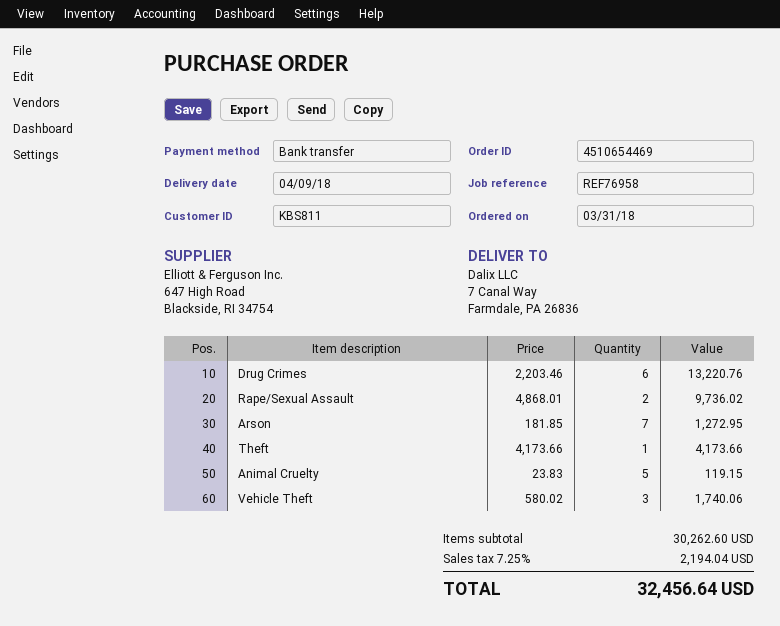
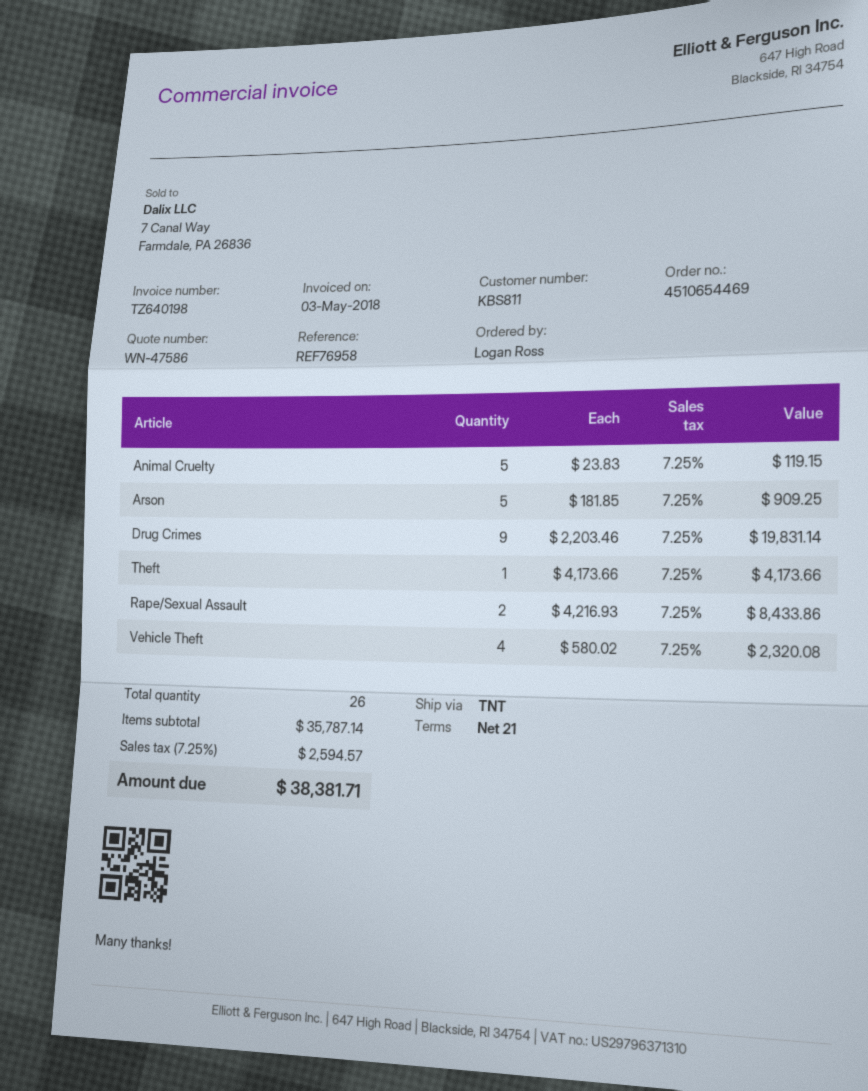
Drug Crimes: 6 x 2203.46 = 13220.76 -> 9 x 2203.46 = 19831.14
Rape/Sexual Assault: 2 x 4868.01 = 9736.02 -> 2 x 4216.93 = 8433.86
Arson: 7 x 181.85 = 1272.95 -> 5 x 181.85 = 909.25
Vehicle Theft: 3 x 580.02 = 1740.06 -> 4 x 580.02 = 2320.08
subtotal: 30262.60 -> 35787.14
tax: 7.25% = 2194.04 -> 7.25% = 2594.57
total: 32456.64 -> 38381.71

